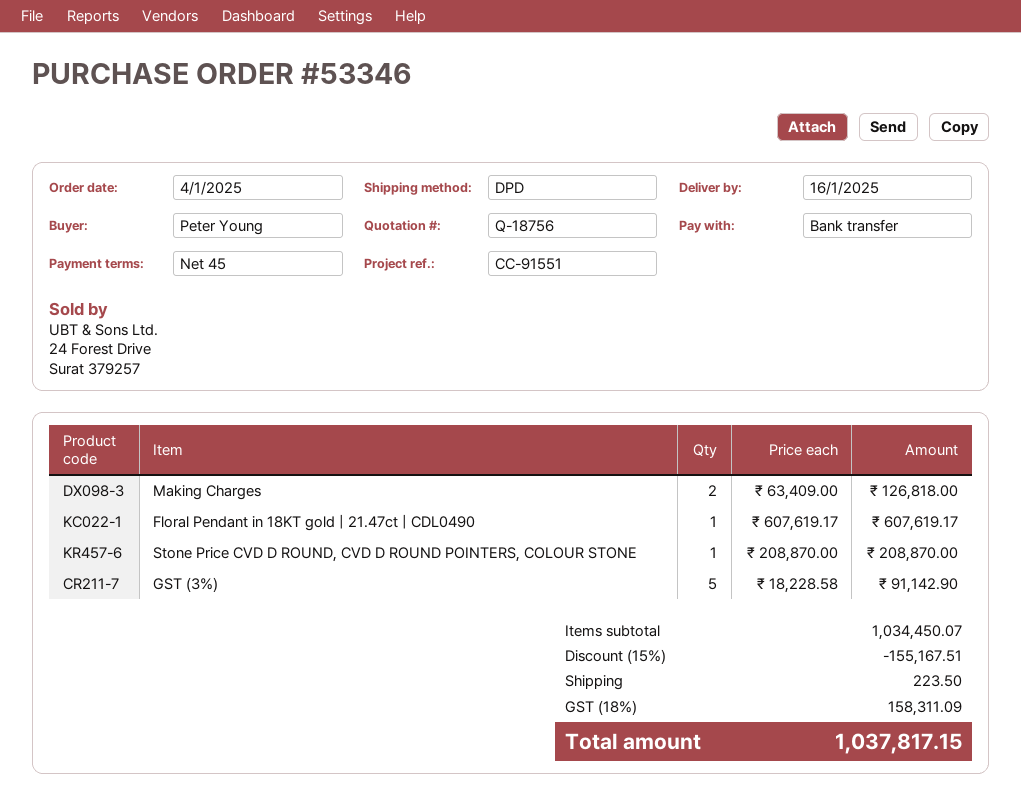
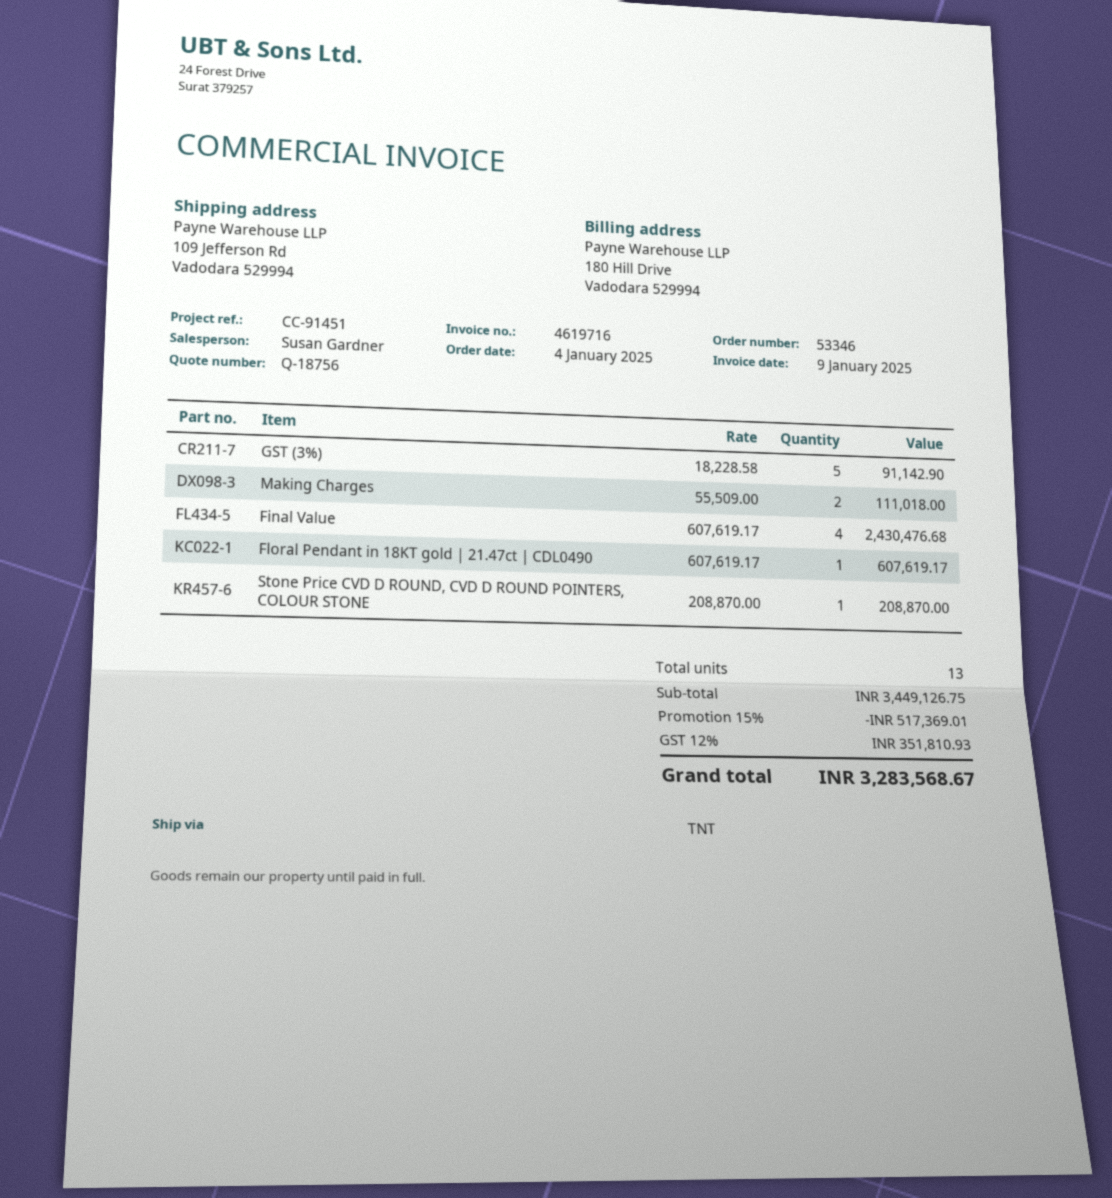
reference: CC-91551 -> CC-91451
shipping method: DPD -> TNT
Making Charges: 2 x 63409.00 = 126818.00 -> 2 x 55509.00 = 111018.00
Final Value: none -> 4 x 607619.17 = 2430476.68
subtotal: 1034450.07 -> 3449126.75
discount: 15% = 155167.51 -> 15% = 517369.01
shipping: 223.50 -> none
tax: 18% = 158311.09 -> 12% = 351810.93
total: 1037817.15 -> 3283568.67

